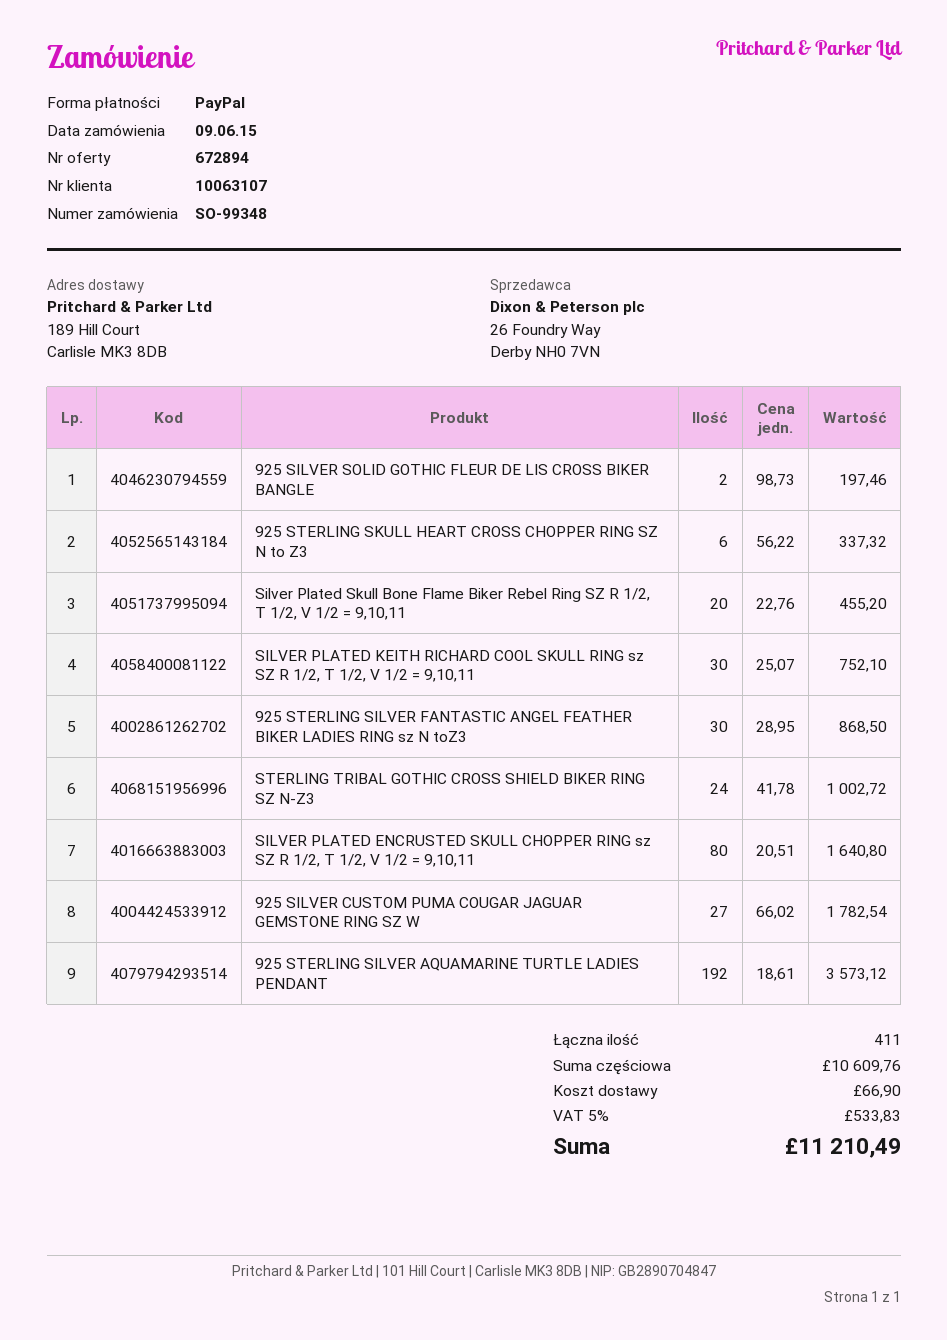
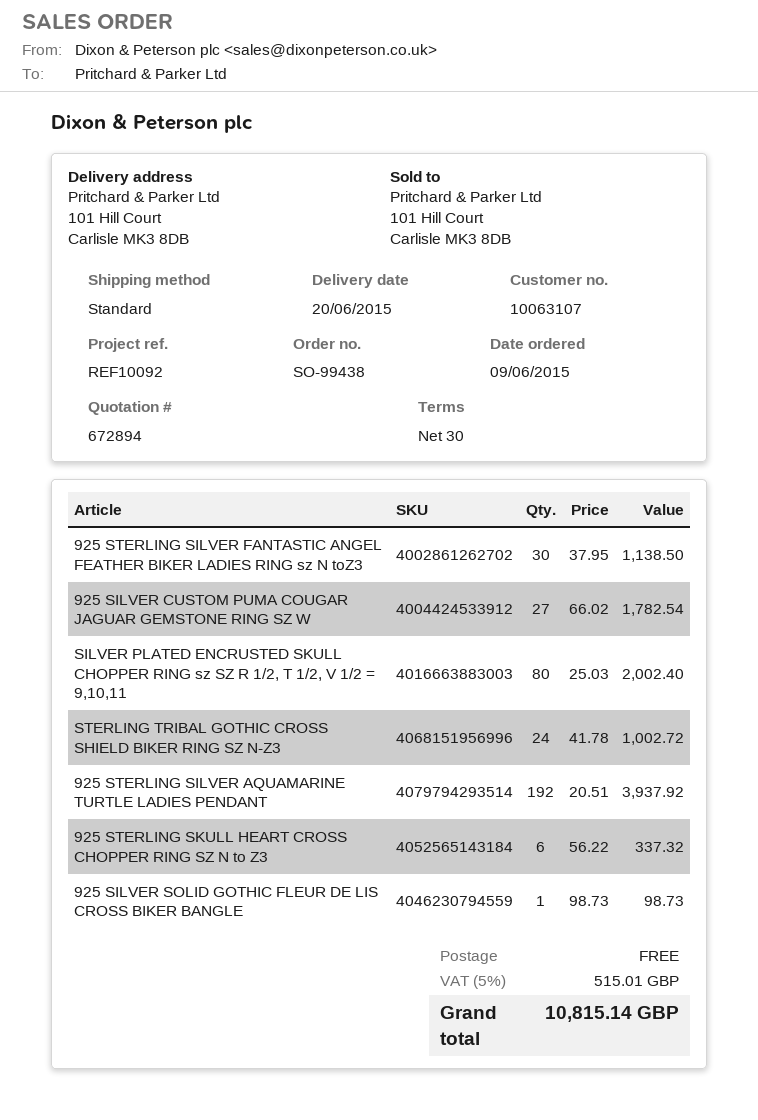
order number: SO-99348 -> SO-99438
ship to: 189 Hill Court, Carlisle MK3 8DB -> 101 Hill Court, Carlisle MK3 8DB
925 SILVER SOLID GOTHIC FLEUR DE LIS CROSS BIKER BANGLE: 2 x 98.73 = 197.46 -> 1 x 98.73 = 98.73
Silver Plated Skull Bone Flame Biker Rebel Ring SZ R 1/2, T 1/2, V 1/2 = 9,10,11: 20 x 22.76 = 455.20 -> none
SILVER PLATED KEITH RICHARD COOL SKULL RING sz SZ R 1/2, T 1/2, V 1/2 = 9,10,11: 30 x 25.07 = 752.10 -> none
925 STERLING SILVER FANTASTIC ANGEL FEATHER BIKER LADIES RING sz N toZ3: 30 x 28.95 = 868.50 -> 30 x 37.95 = 1138.50
SILVER PLATED ENCRUSTED SKULL CHOPPER RING sz SZ R 1/2, T 1/2, V 1/2 = 9,10,11: 80 x 20.51 = 1640.80 -> 80 x 25.03 = 2002.40
925 STERLING SILVER AQUAMARINE TURTLE LADIES PENDANT: 192 x 18.61 = 3573.12 -> 192 x 20.51 = 3937.92
shipping: 66.90 -> 0.00
tax: 5% = 533.83 -> 5% = 515.01
total: 11210.49 -> 10815.14

